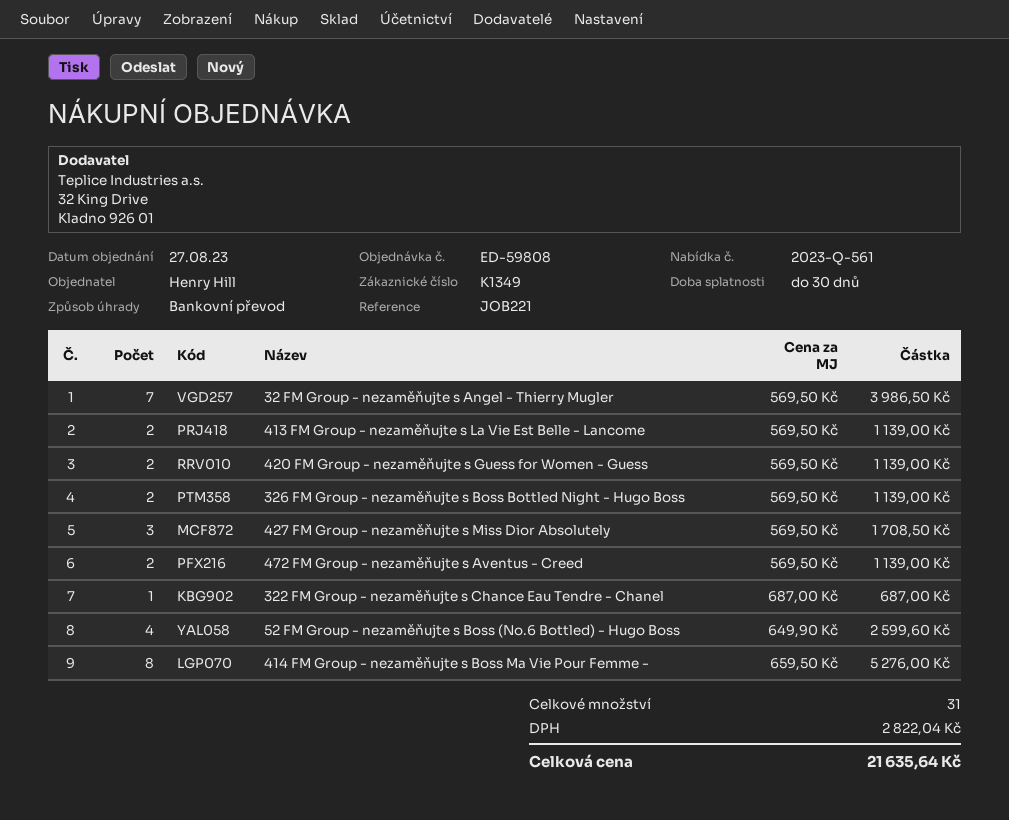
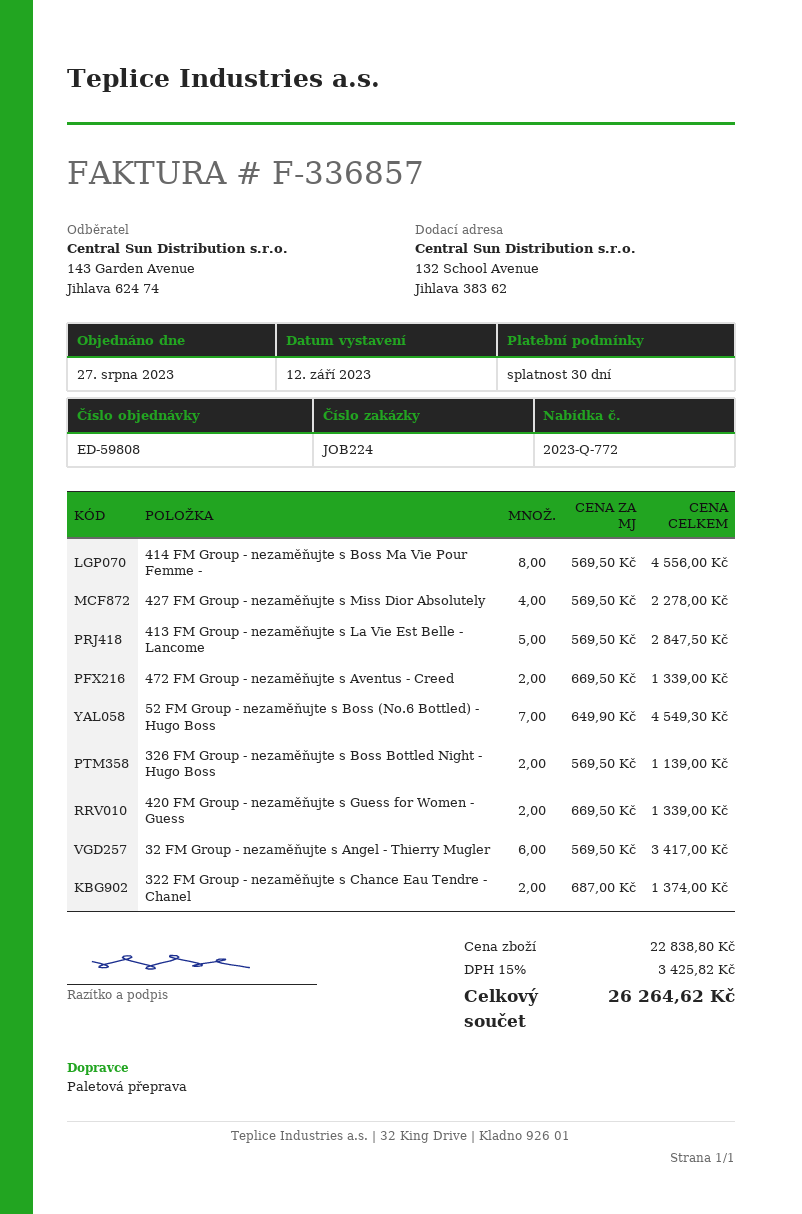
quote number: 2023-Q-561 -> 2023-Q-772
reference: JOB221 -> JOB224
32 FM Group - nezaměňujte s Angel - Thierry Mugler: 7 x 569.50 = 3986.50 -> 6 x 569.50 = 3417.00
413 FM Group - nezaměňujte s La Vie Est Belle - Lancome: 2 x 569.50 = 1139.00 -> 5 x 569.50 = 2847.50
420 FM Group - nezaměňujte s Guess for Women - Guess: 2 x 569.50 = 1139.00 -> 2 x 669.50 = 1339.00
427 FM Group - nezaměňujte s Miss Dior Absolutely: 3 x 569.50 = 1708.50 -> 4 x 569.50 = 2278.00
472 FM Group - nezaměňujte s Aventus - Creed: 2 x 569.50 = 1139.00 -> 2 x 669.50 = 1339.00
322 FM Group - nezaměňujte s Chance Eau Tendre - Chanel: 1 x 687.00 = 687.00 -> 2 x 687.00 = 1374.00
52 FM Group - nezaměňujte s Boss (No.6 Bottled) - Hugo Boss: 4 x 649.90 = 2599.60 -> 7 x 649.90 = 4549.30
414 FM Group - nezaměňujte s Boss Ma Vie Pour Femme -: 8 x 659.50 = 5276.00 -> 8 x 569.50 = 4556.00
tax: 2822.04 -> 3425.82
total: 21635.64 -> 26264.62

